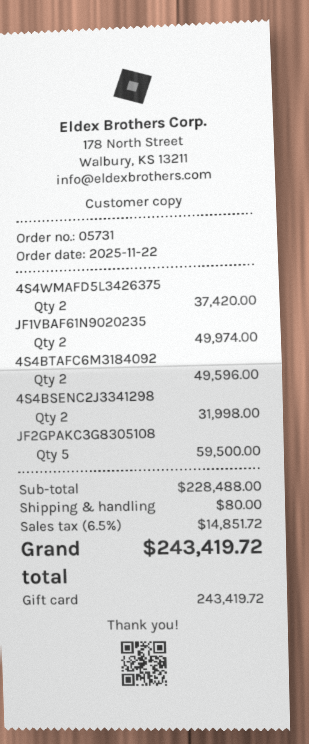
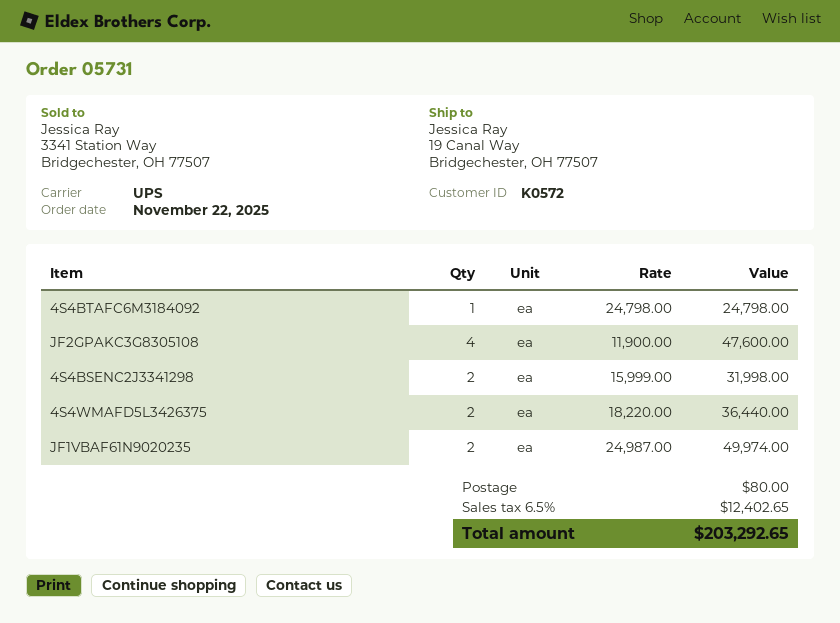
4S4WMAFD5L3426375: 2 for 37420.00 -> 2 for 36440.00
4S4BTAFC6M3184092: 2 for 49596.00 -> 1 for 24798.00
JF2GPAKC3G8305108: 5 for 59500.00 -> 4 for 47600.00
tax: 6.5% = 14851.72 -> 6.5% = 12402.65
total: 243419.72 -> 203292.65

